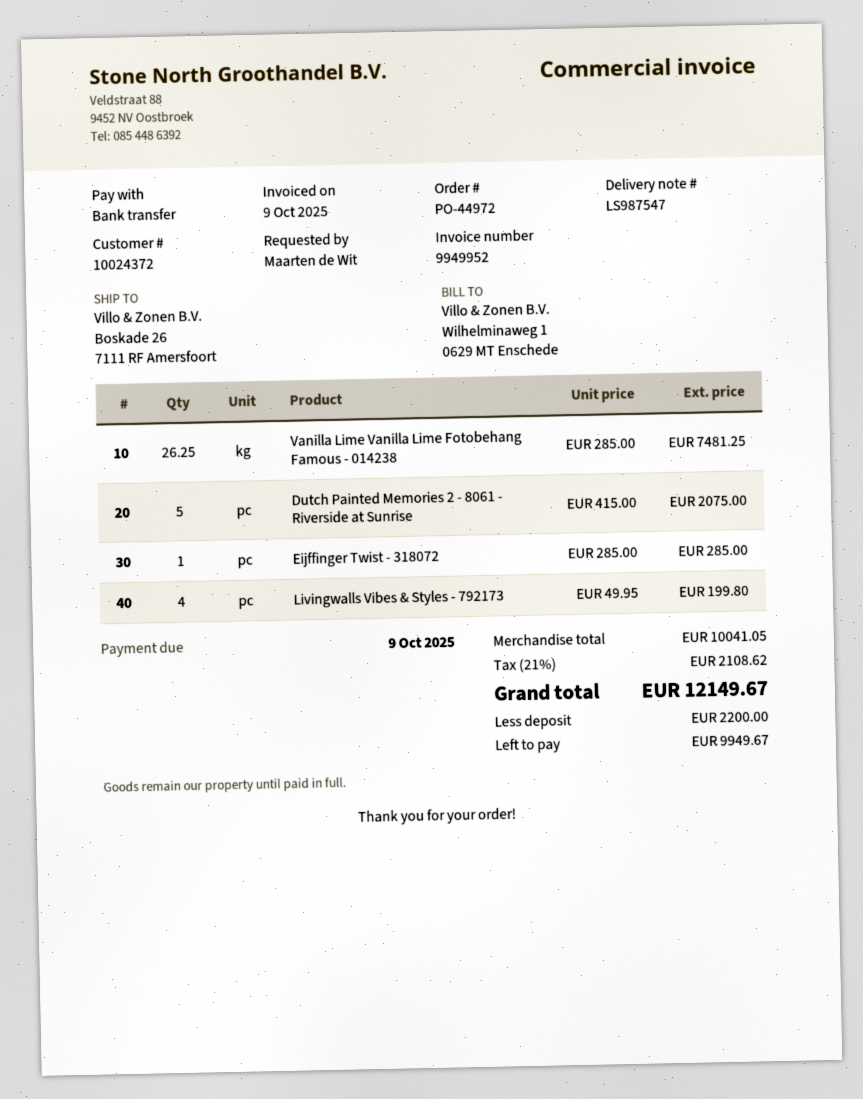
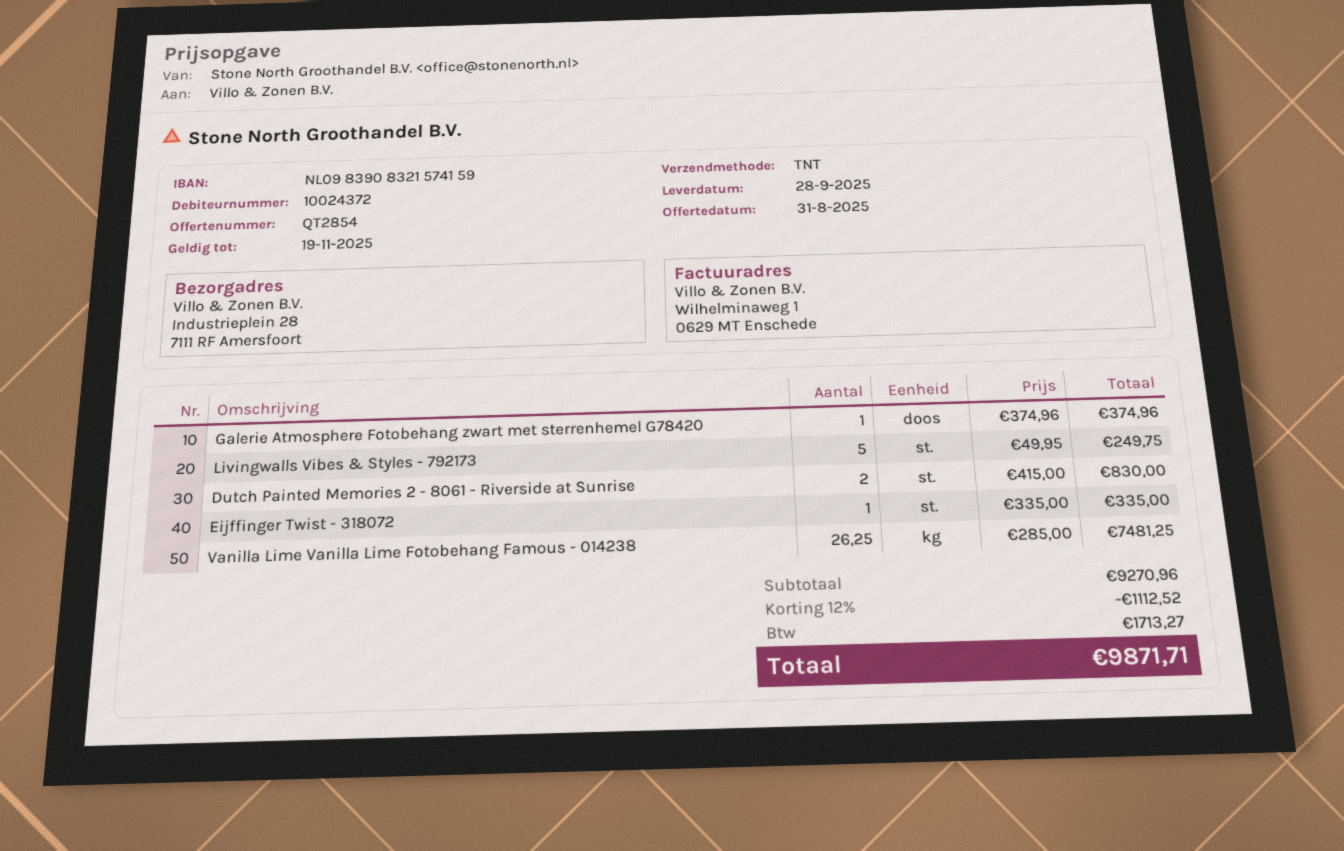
ship to: Boskade 26, 7111 RF Amersfoort -> Industrieplein 28, 7111 RF Amersfoort
Dutch Painted Memories 2 - 8061 - Riverside at Sunrise: 5 x 415.00 = 2075.00 -> 2 x 415.00 = 830.00
Eijffinger Twist - 318072: 1 x 285.00 = 285.00 -> 1 x 335.00 = 335.00
Livingwalls Vibes & Styles - 792173: 4 x 49.95 = 199.80 -> 5 x 49.95 = 249.75
Galerie Atmosphere Fotobehang zwart met sterrenhemel G78420: none -> 1 x 374.96 = 374.96
subtotal: 10041.05 -> 9270.96
discount: none -> 12% = 1112.52
tax: 2108.62 -> 1713.27
total: 12149.67 -> 9871.71

